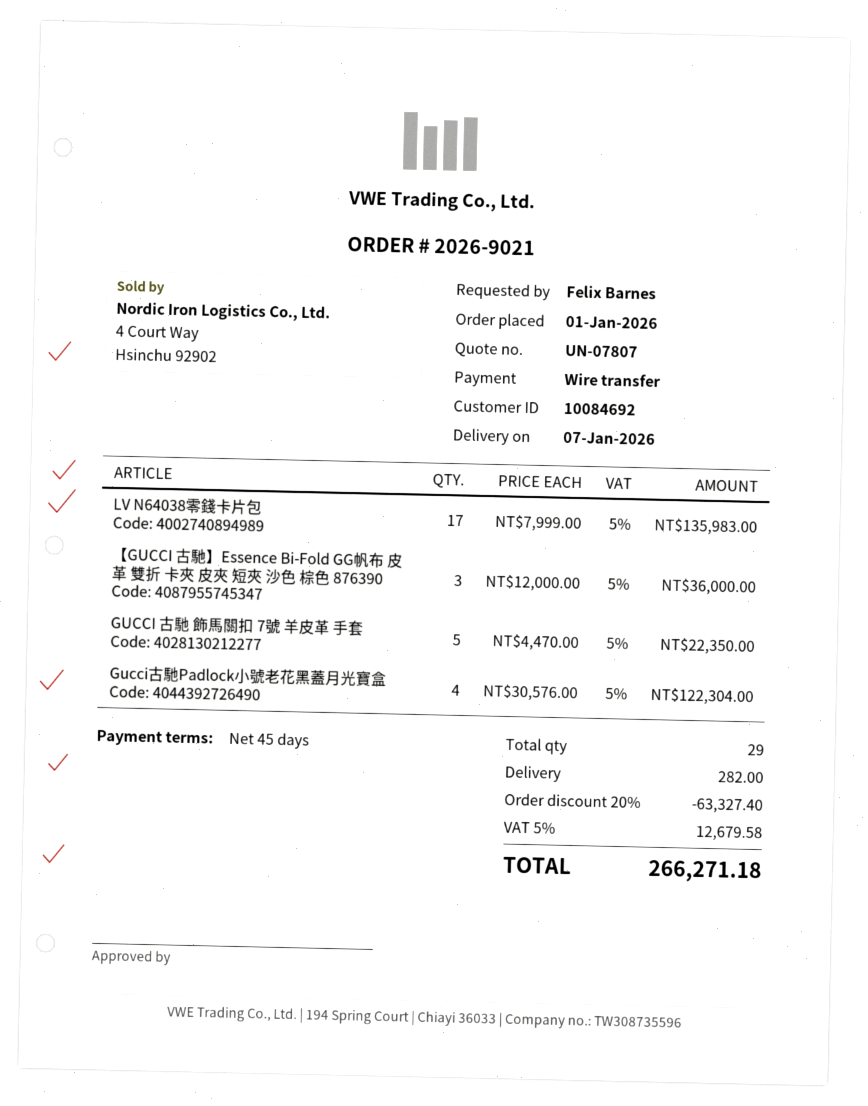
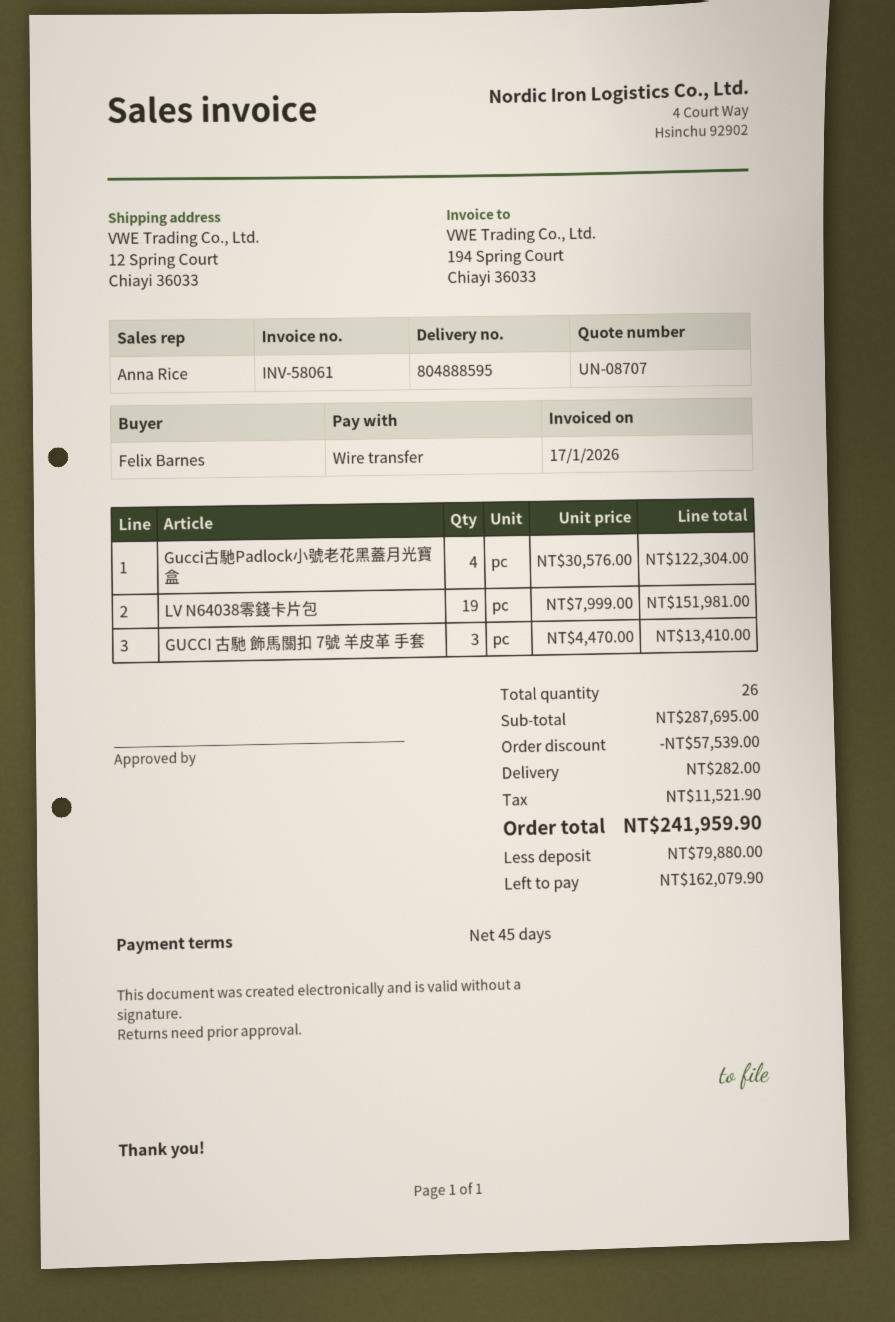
quote number: UN-07807 -> UN-08707
LV N64038零錢卡片包: 17 x 7999.00 = 135983.00 -> 19 x 7999.00 = 151981.00
【GUCCI 古馳】Essence Bi-Fold GG帆布 皮革 雙折 卡夾 皮夾 短夾 沙色 棕色 876390: 3 x 12000.00 = 36000.00 -> none
GUCCI 古馳 飾馬關扣 7號 羊皮革 手套: 5 x 4470.00 = 22350.00 -> 3 x 4470.00 = 13410.00
total quantity: 29 -> 26
discount: 63327.40 -> 57539.00
tax: 12679.58 -> 11521.90
total: 266271.18 -> 241959.90

